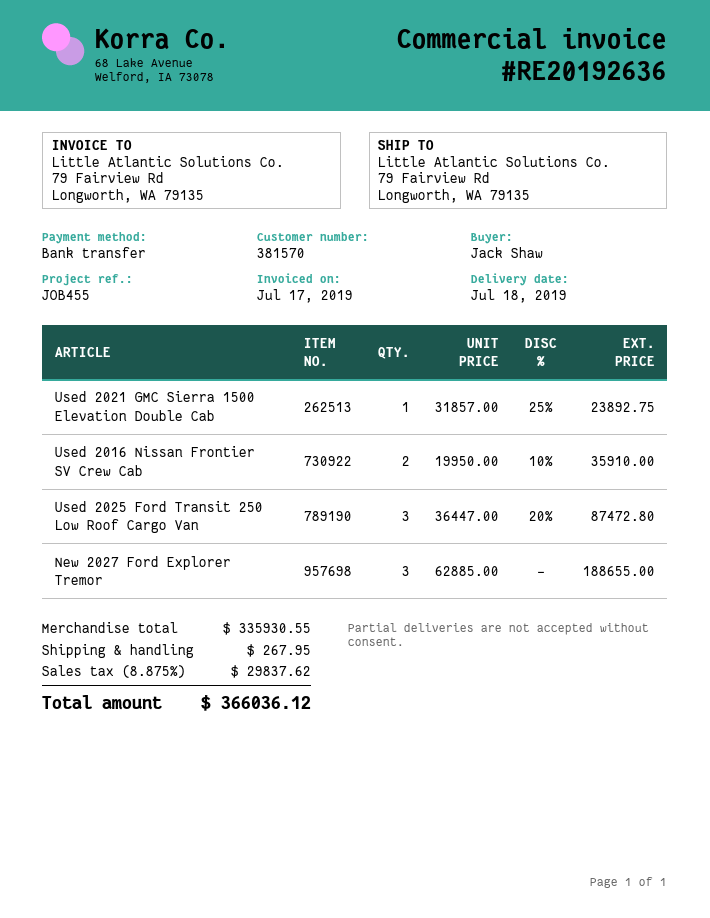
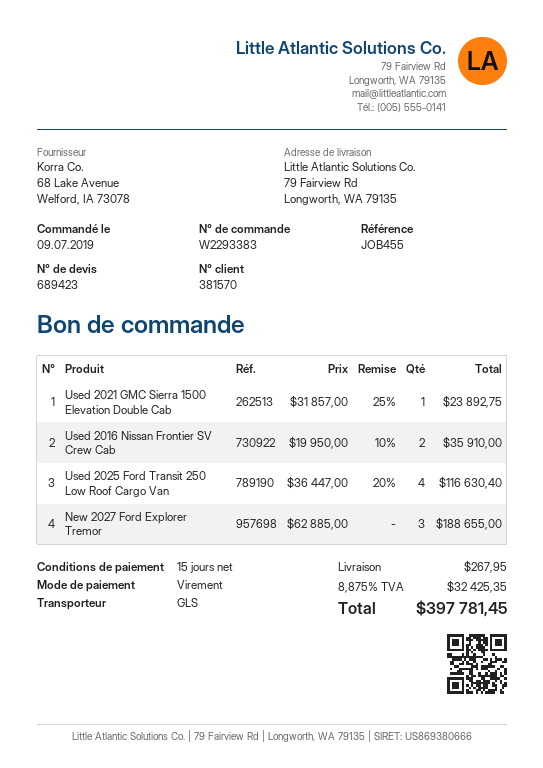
Used 2025 Ford Transit 250 Low Roof Cargo Van: 3 x 36447.00 - 20% = 87472.80 -> 4 x 36447.00 - 20% = 116630.40
tax: 8.875% = 29837.62 -> 8.875% = 32425.35
total: 366036.12 -> 397781.45

